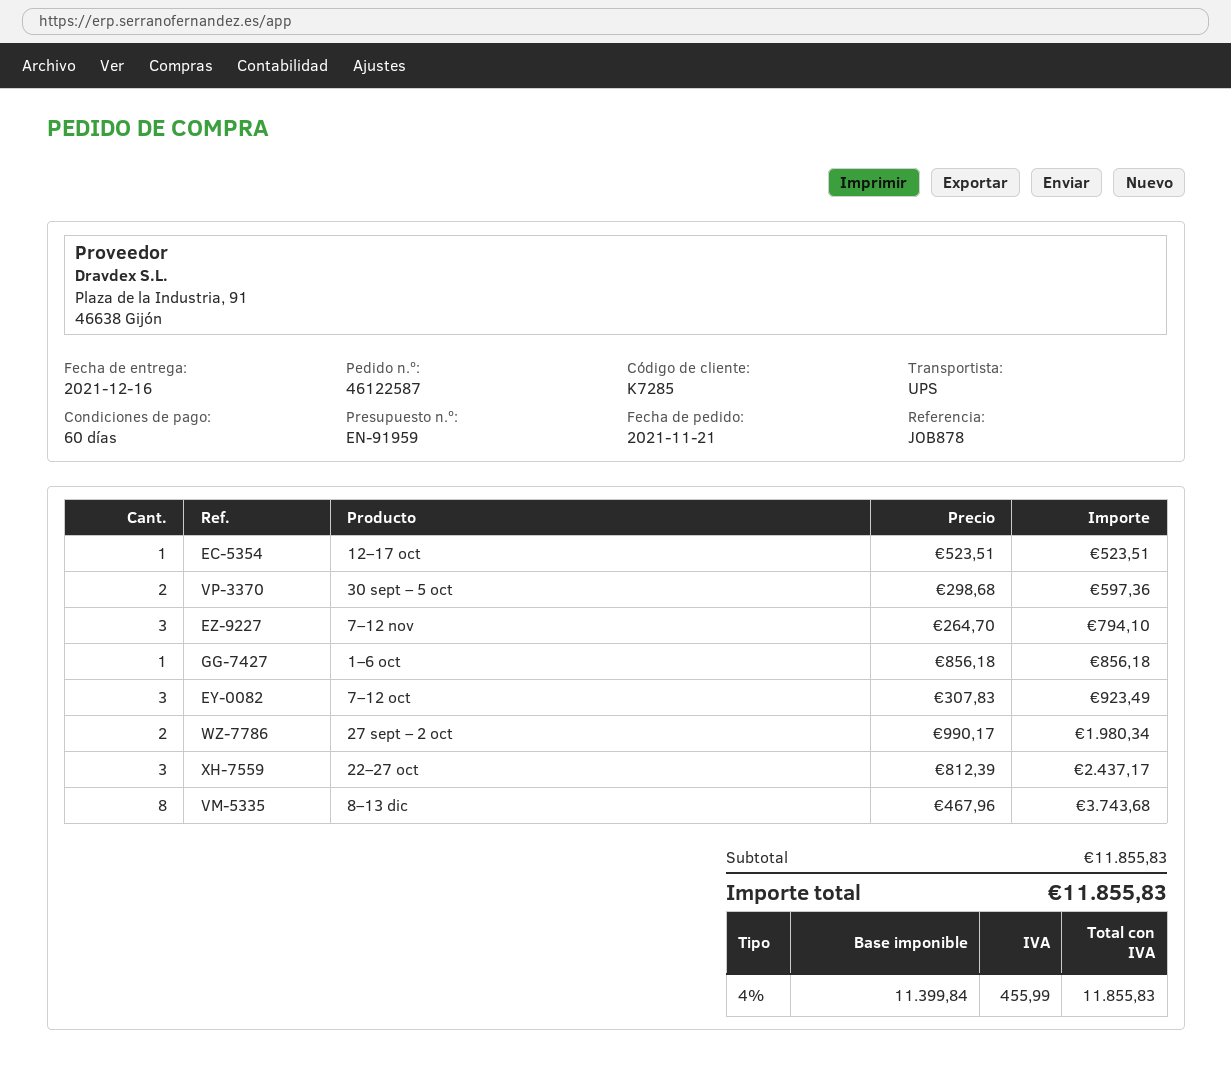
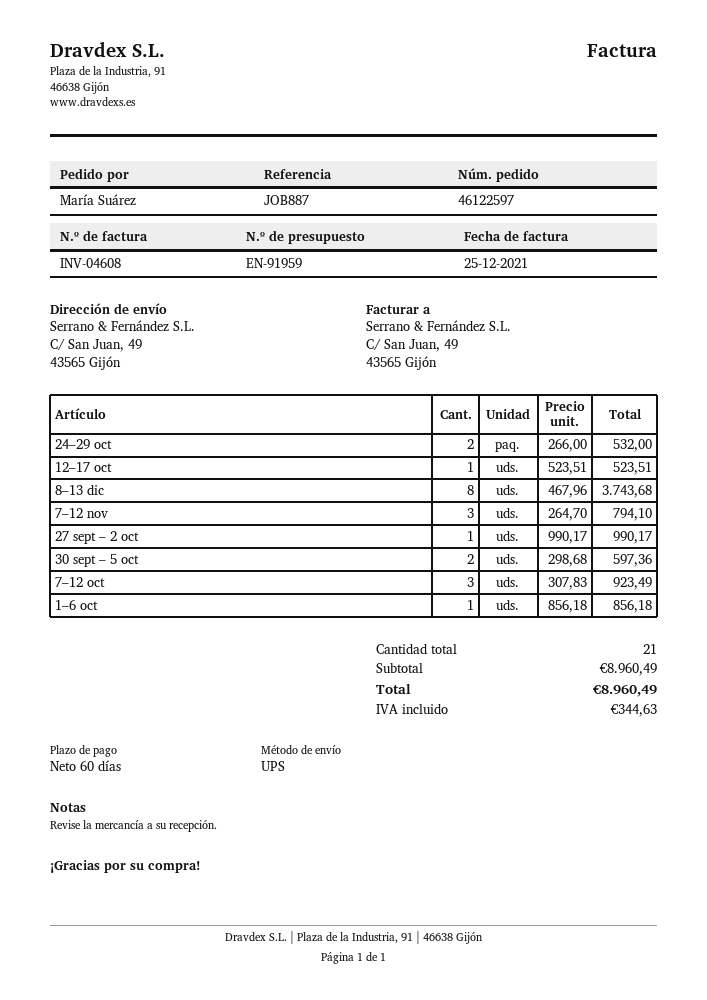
order number: 46122587 -> 46122597
reference: JOB878 -> JOB887
27 sept – 2 oct: 2 x 990.17 = 1980.34 -> 1 x 990.17 = 990.17
22–27 oct: 3 x 812.39 = 2437.17 -> none
24–29 oct: none -> 2 x 266.00 = 532.00
subtotal: 11855.83 -> 8960.49
tax: 455.99 -> 344.63
total: 11855.83 -> 8960.49

